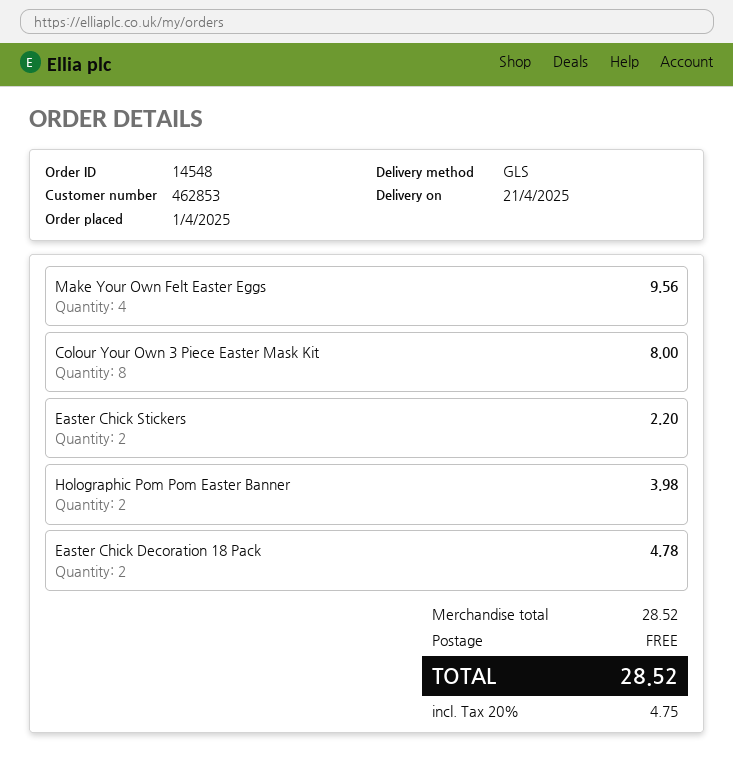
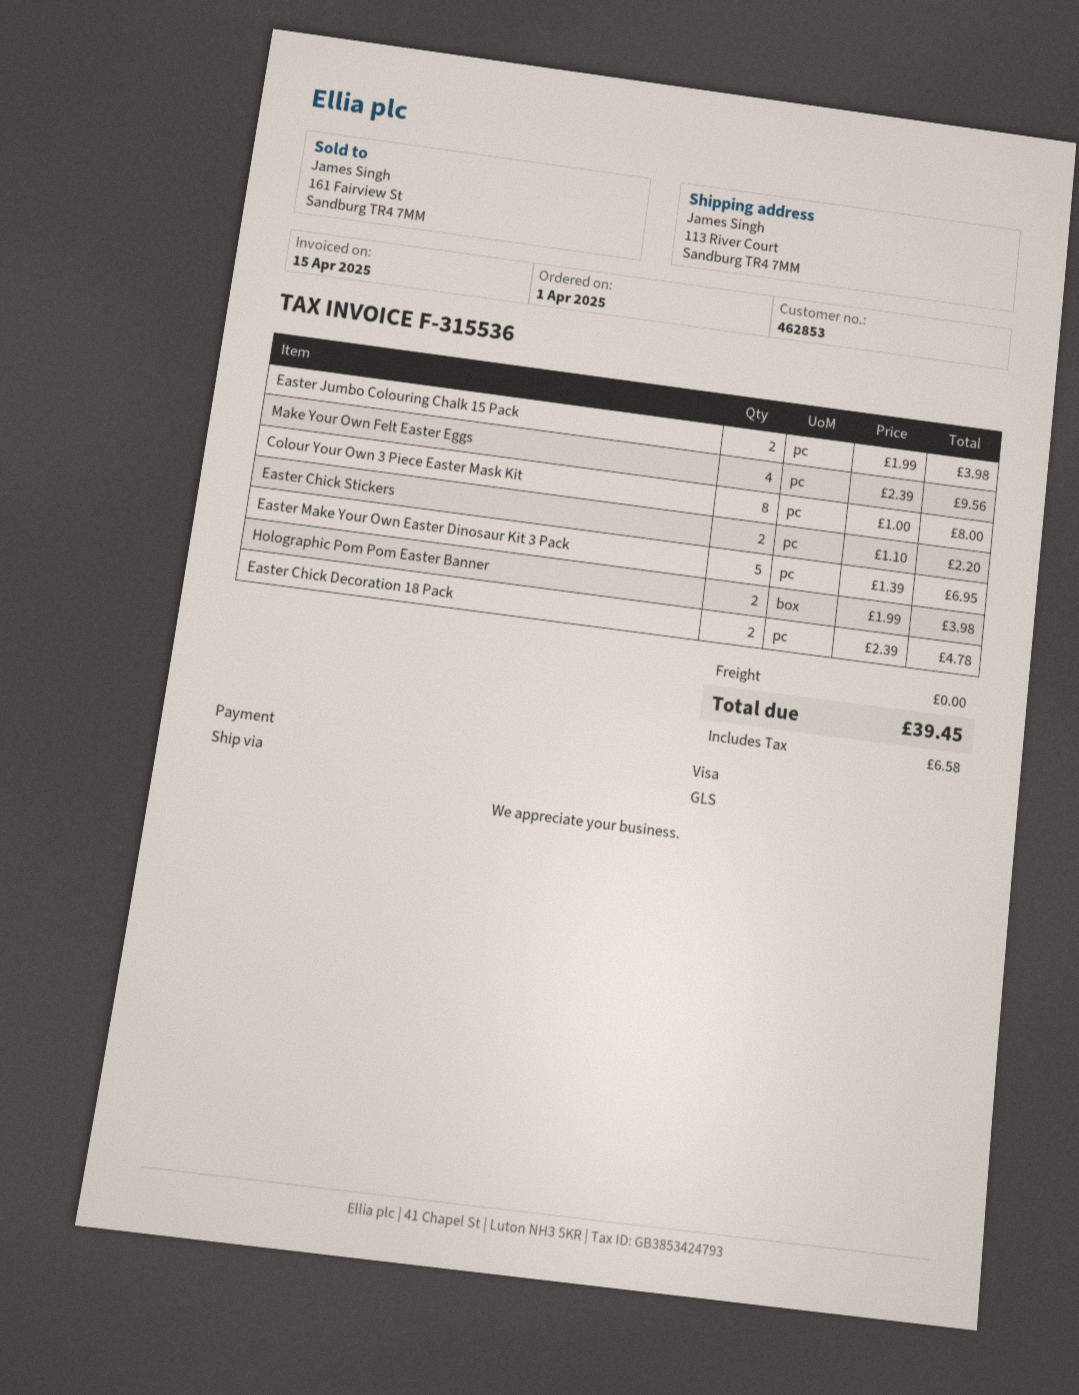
Easter Jumbo Colouring Chalk 15 Pack: none -> 2 for 3.98
Easter Make Your Own Easter Dinosaur Kit 3 Pack: none -> 5 for 6.95
tax: 4.75 -> 6.58
total: 28.52 -> 39.45

